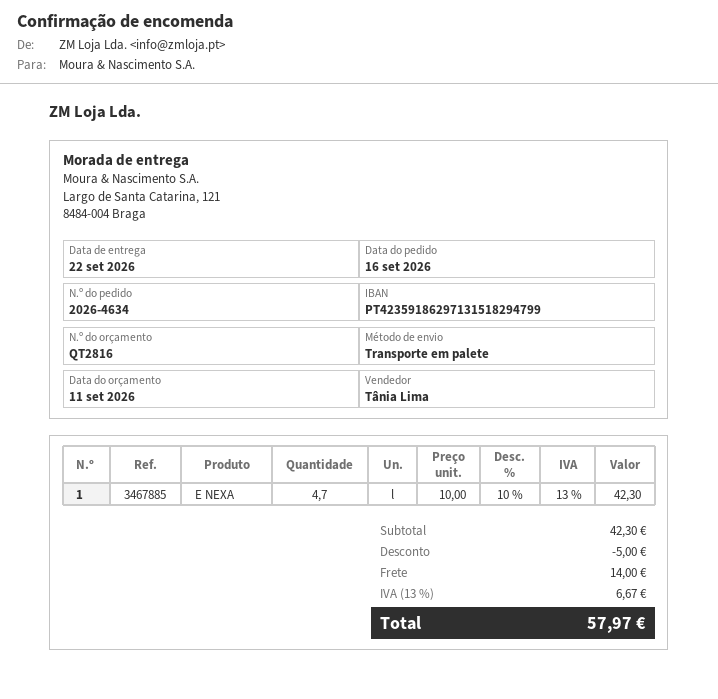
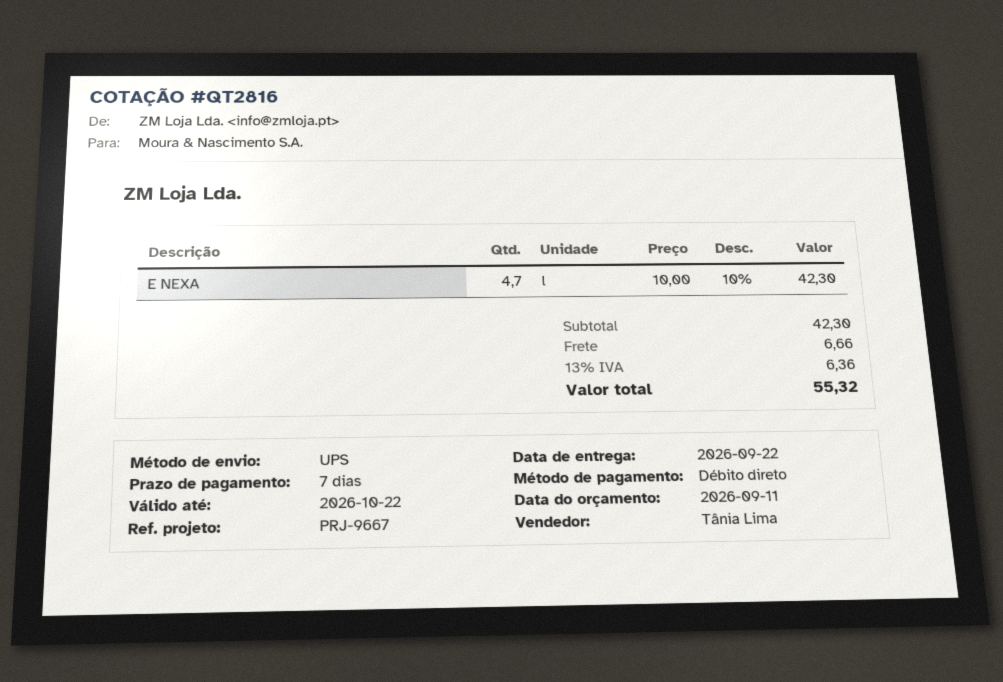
shipping method: pallet freight -> UPS
discount: 5.00 -> none
shipping: 14.00 -> 6.66
tax: 13% = 6.67 -> 13% = 6.36
total: 57.97 -> 55.32

